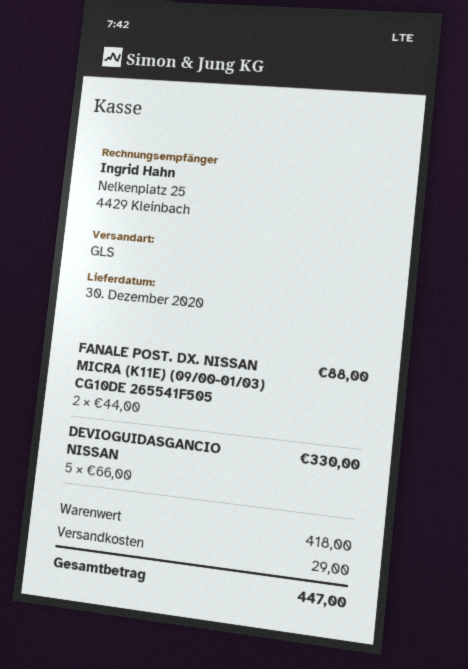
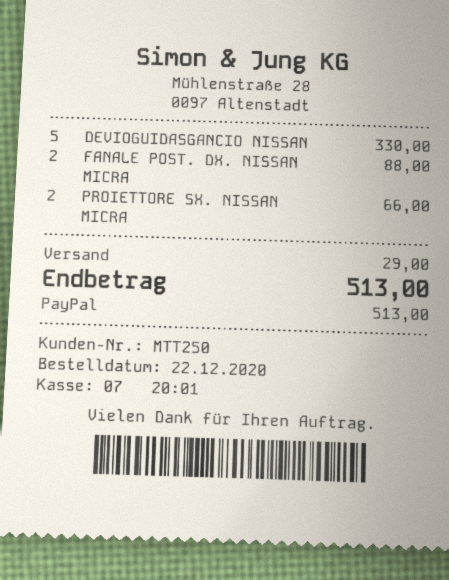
PROIETTORE SX. NISSAN MICRA: none -> 2 for 66.00
total: 447.00 -> 513.00

